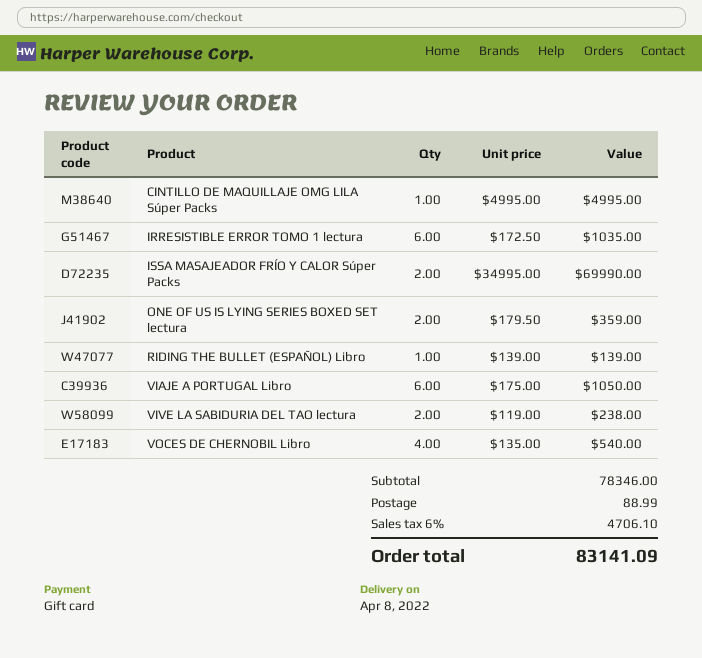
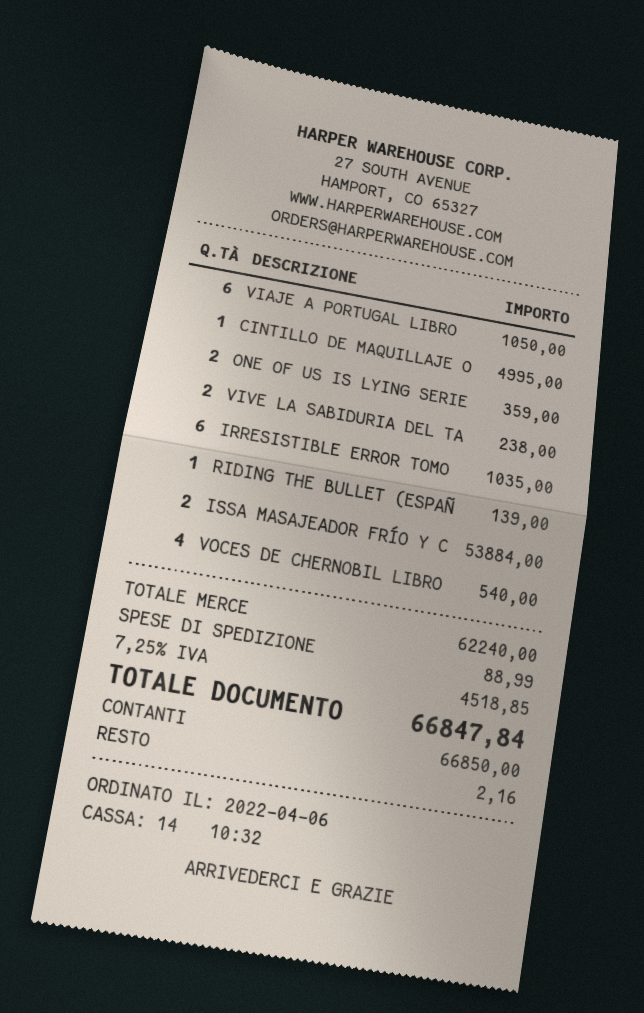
payment method: gift card -> cash
ISSA MASAJEADOR FRÍO Y CALOR Súper Packs: 2 for 69990.00 -> 2 for 53884.00
subtotal: 78346.00 -> 62240.00
tax: 6% = 4706.10 -> 7.25% = 4518.85
total: 83141.09 -> 66847.84

